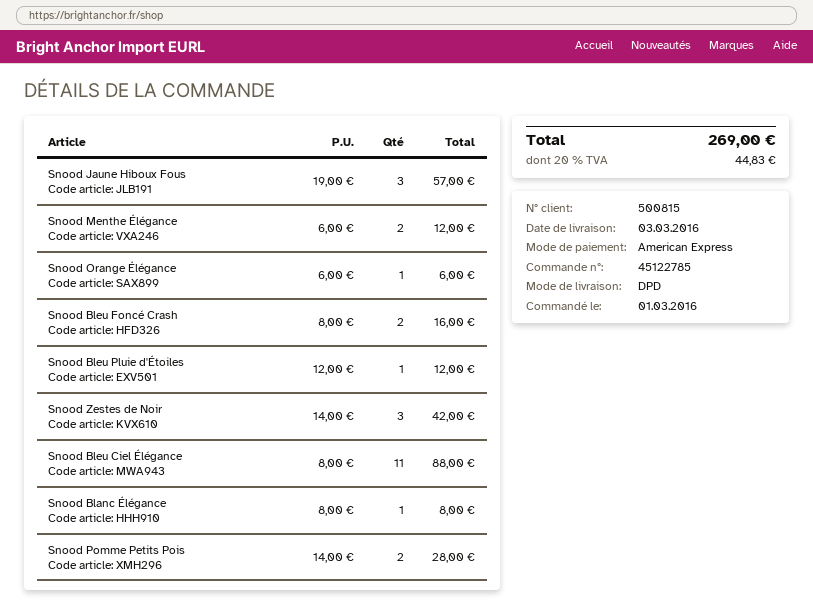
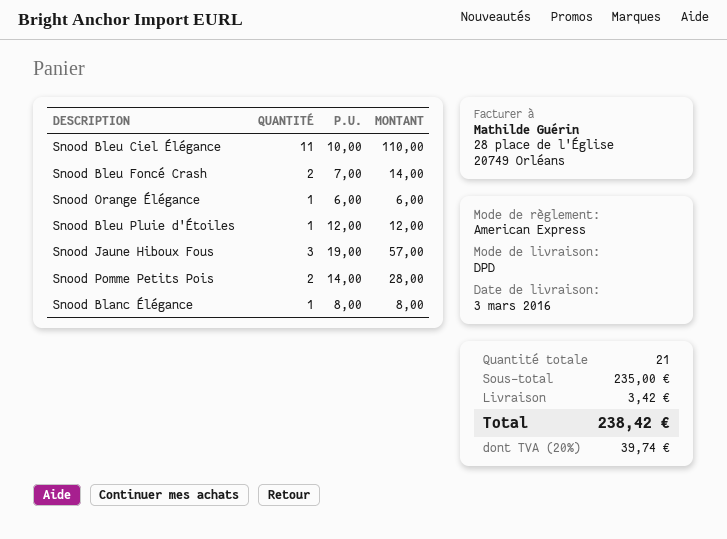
Snood Menthe Élégance: 2 x 6.00 = 12.00 -> none
Snood Bleu Foncé Crash: 2 x 8.00 = 16.00 -> 2 x 7.00 = 14.00
Snood Zestes de Noir: 3 x 14.00 = 42.00 -> none
Snood Bleu Ciel Élégance: 11 x 8.00 = 88.00 -> 11 x 10.00 = 110.00
shipping: none -> 3.42
tax: 20% = 44.83 -> 20% = 39.74
total: 269.00 -> 238.42

